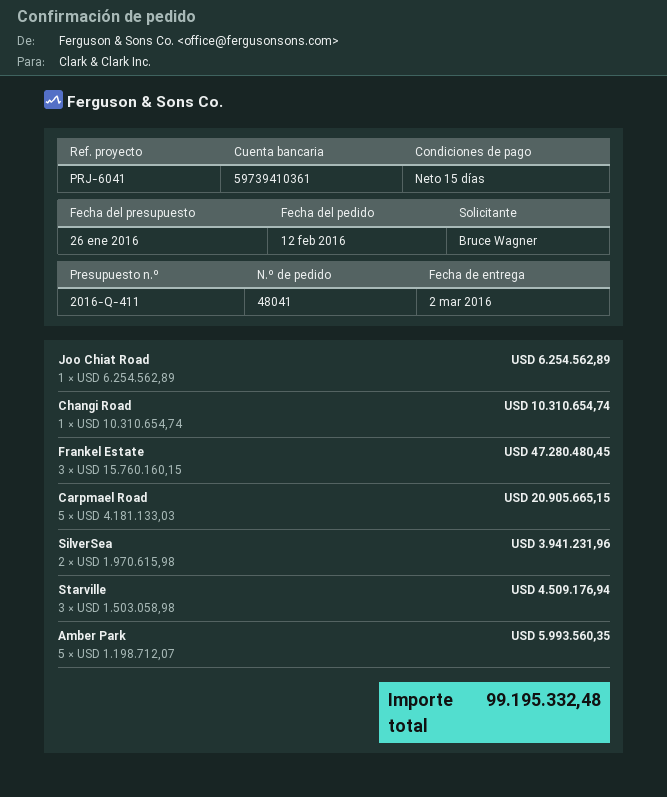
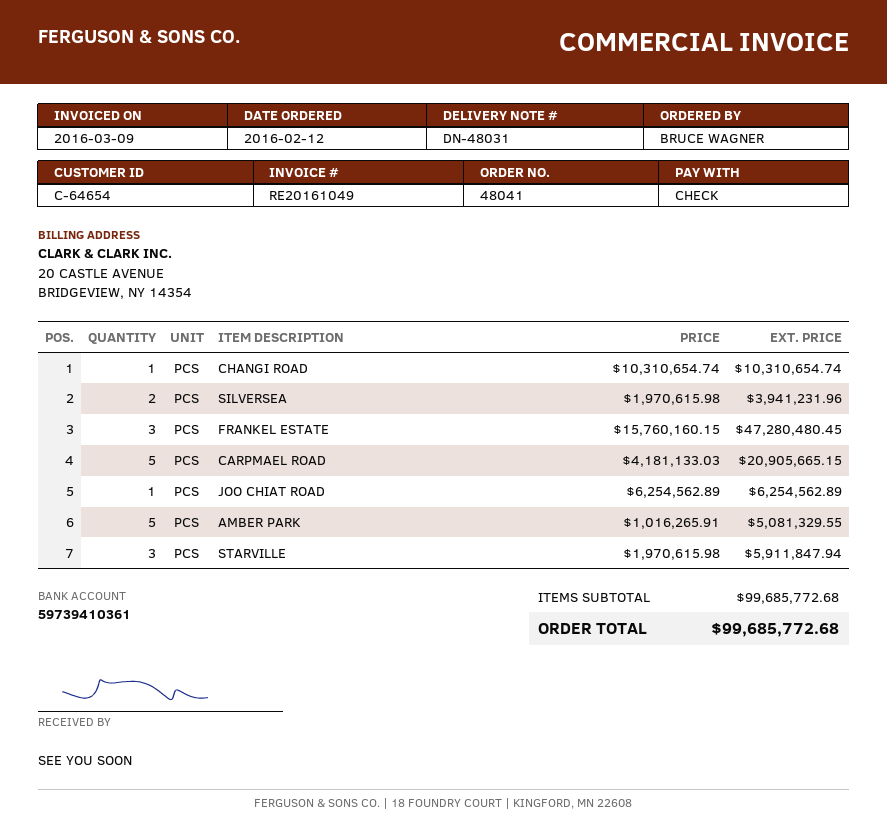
Starville: 3 x 1503058.98 = 4509176.94 -> 3 x 1970615.98 = 5911847.94
Amber Park: 5 x 1198712.07 = 5993560.35 -> 5 x 1016265.91 = 5081329.55
total: 99195332.48 -> 99685772.68

